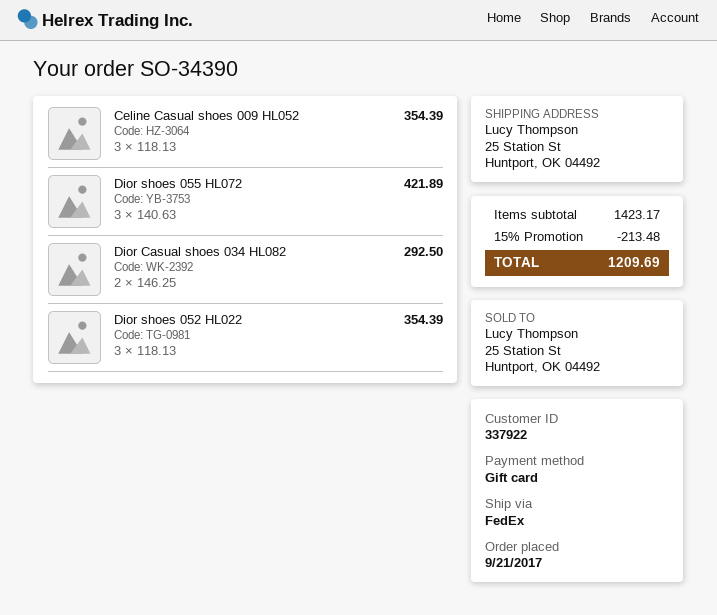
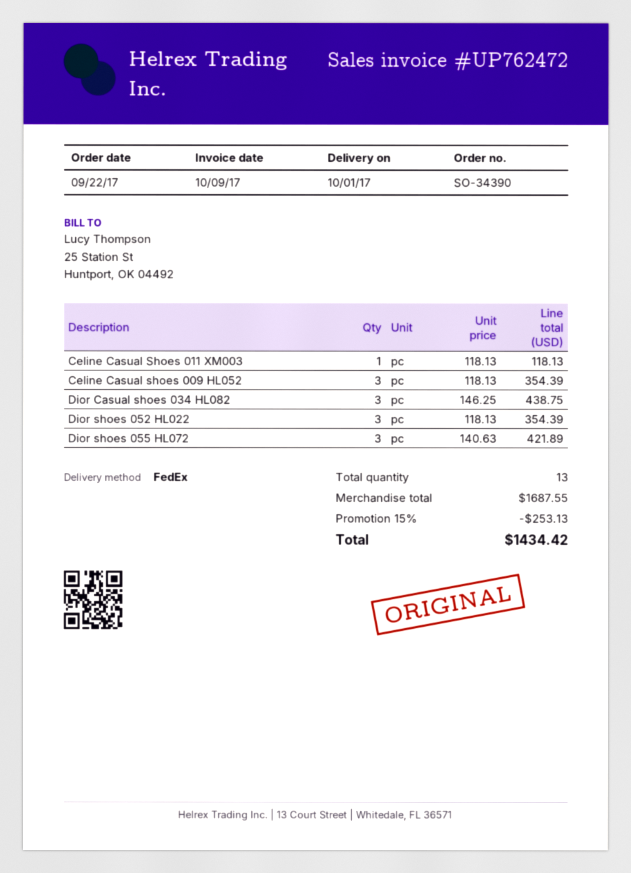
order date: 2017-09-21 -> 2017-09-22
Dior Casual shoes 034 HL082: 2 x 146.25 = 292.50 -> 3 x 146.25 = 438.75
Celine Casual Shoes 011 XM003: none -> 1 x 118.13 = 118.13
subtotal: 1423.17 -> 1687.55
discount: 15% = 213.48 -> 15% = 253.13
total: 1209.69 -> 1434.42

